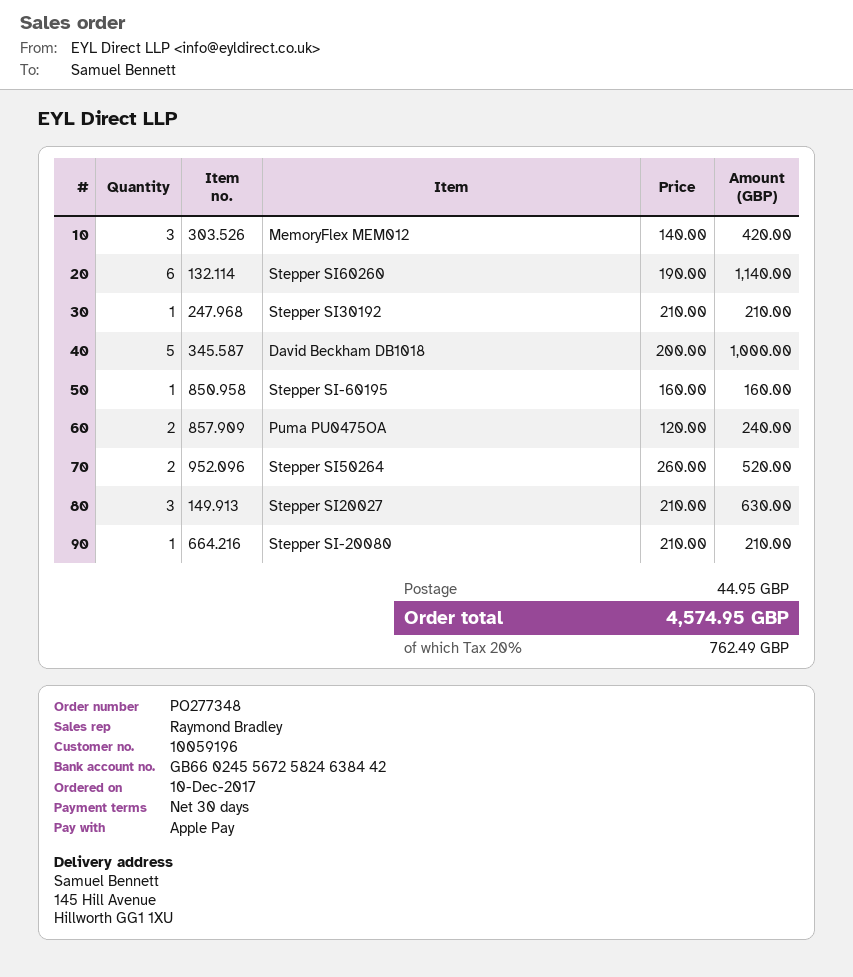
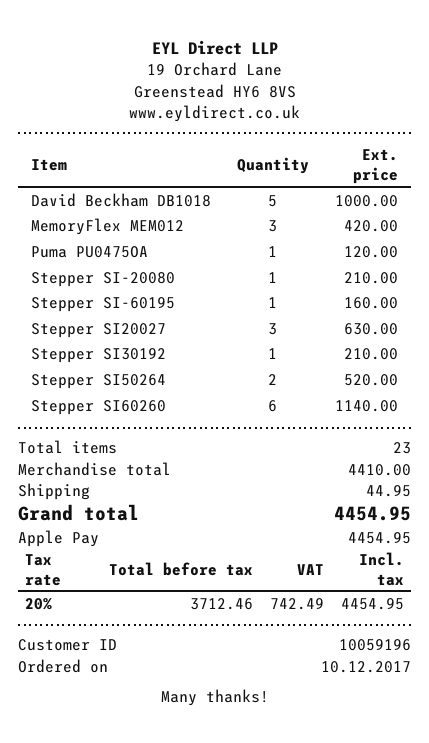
Puma PU0475OA: 2 for 240.00 -> 1 for 120.00
tax: 20% = 762.49 -> 20% = 742.49
total: 4574.95 -> 4454.95

